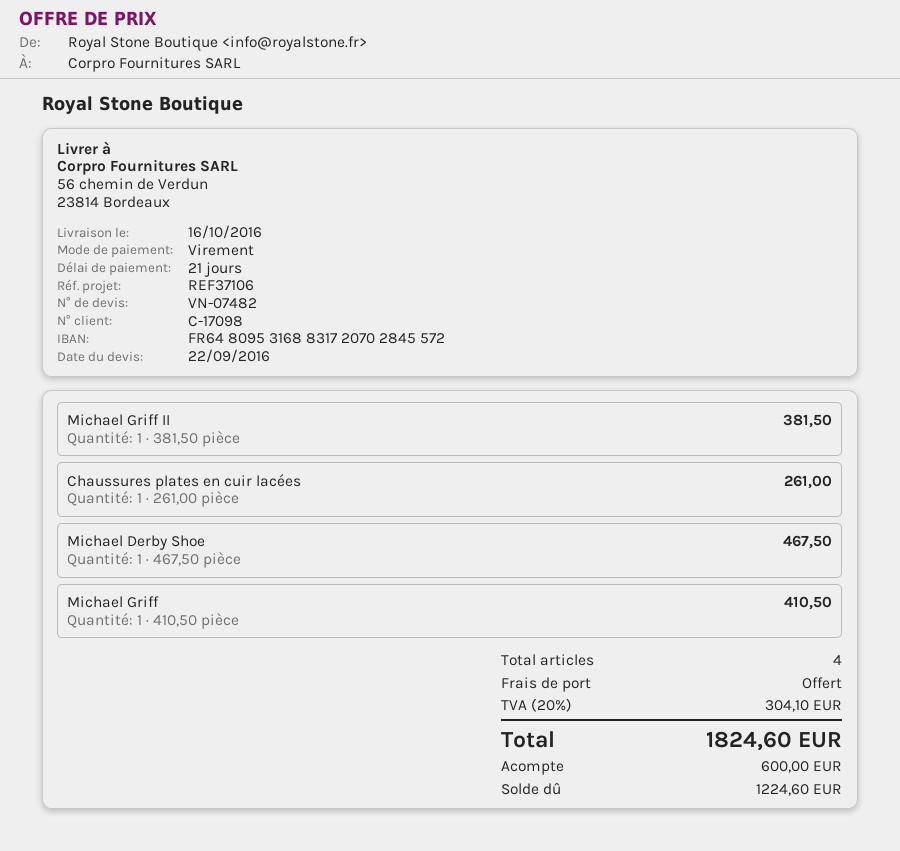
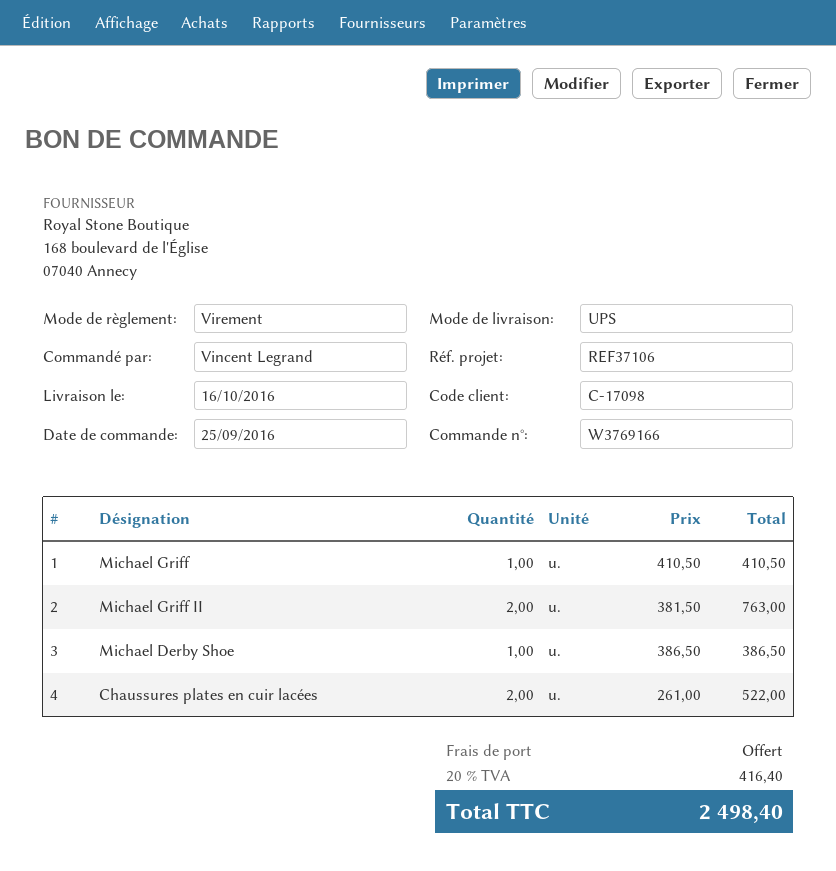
Michael Griff II: 1 x 381.50 = 381.50 -> 2 x 381.50 = 763.00
Chaussures plates en cuir lacées: 1 x 261.00 = 261.00 -> 2 x 261.00 = 522.00
Michael Derby Shoe: 1 x 467.50 = 467.50 -> 1 x 386.50 = 386.50
tax: 20% = 304.10 -> 20% = 416.40
total: 1824.60 -> 2498.40

